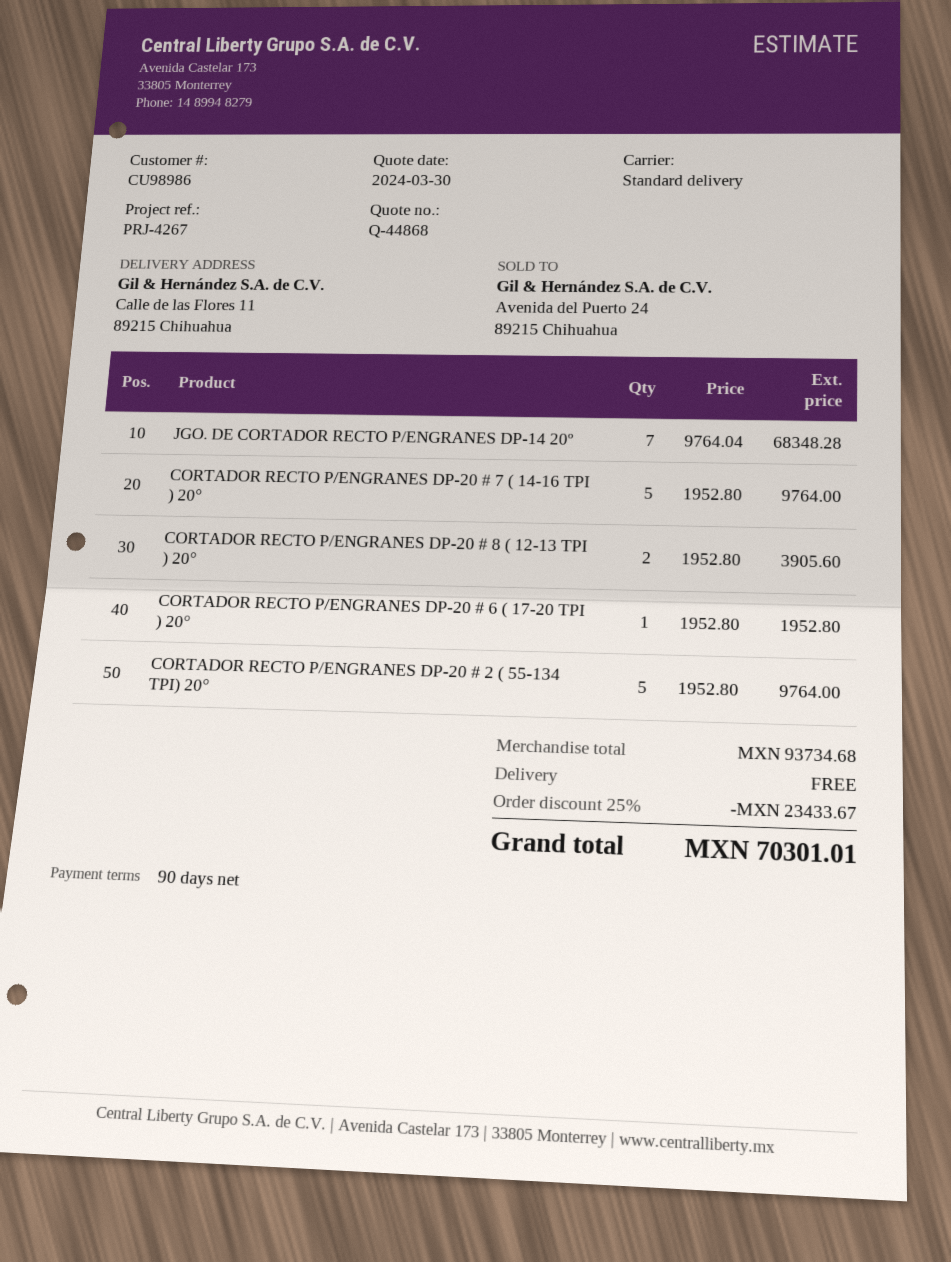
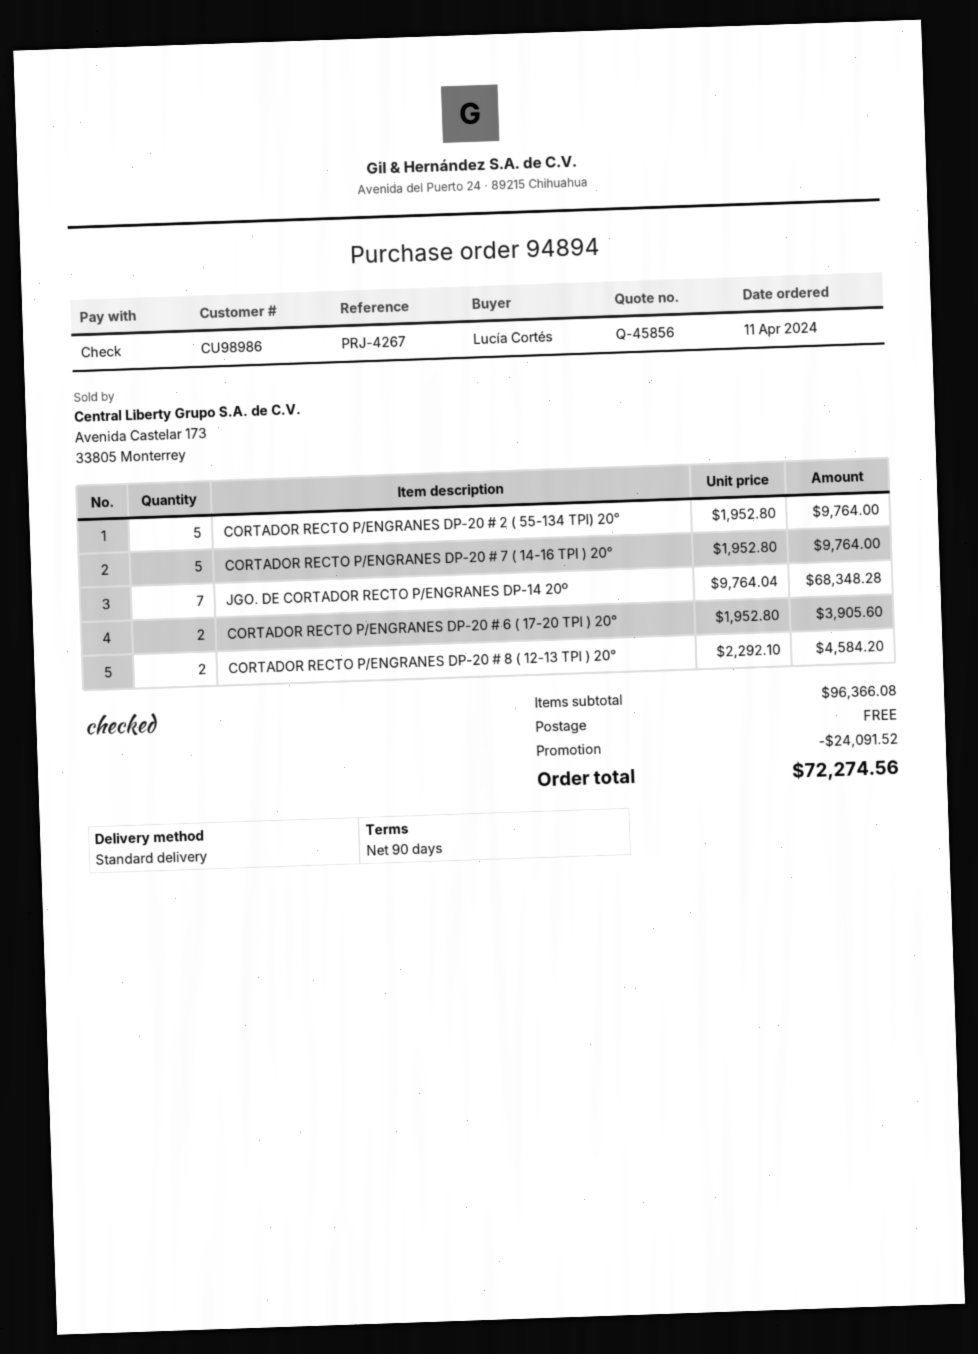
quote number: Q-44868 -> Q-45856
CORTADOR RECTO P/ENGRANES DP-20 # 8 ( 12-13 TPI ) 20°: 2 x 1952.80 = 3905.60 -> 2 x 2292.10 = 4584.20
CORTADOR RECTO P/ENGRANES DP-20 # 6 ( 17-20 TPI ) 20°: 1 x 1952.80 = 1952.80 -> 2 x 1952.80 = 3905.60
subtotal: 93734.68 -> 96366.08
discount: 23433.67 -> 24091.52
total: 70301.01 -> 72274.56

